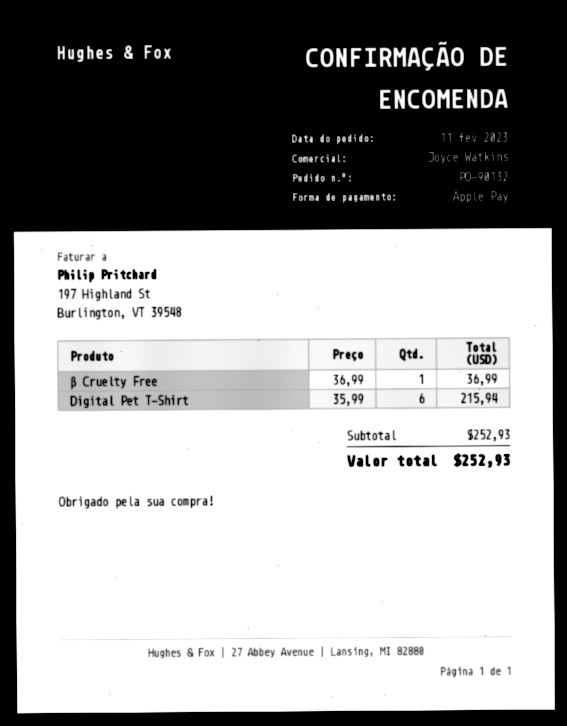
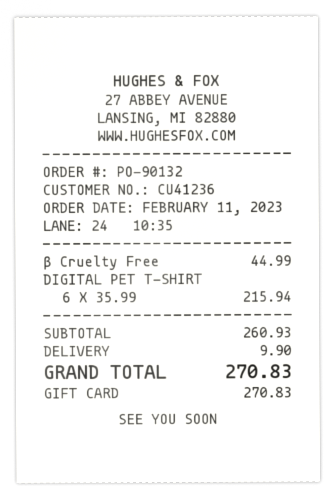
payment method: Apple Pay -> gift card
β Cruelty Free: 1 x 36.99 = 36.99 -> 1 x 44.99 = 44.99
subtotal: 252.93 -> 260.93
shipping: none -> 9.90
total: 252.93 -> 270.83

